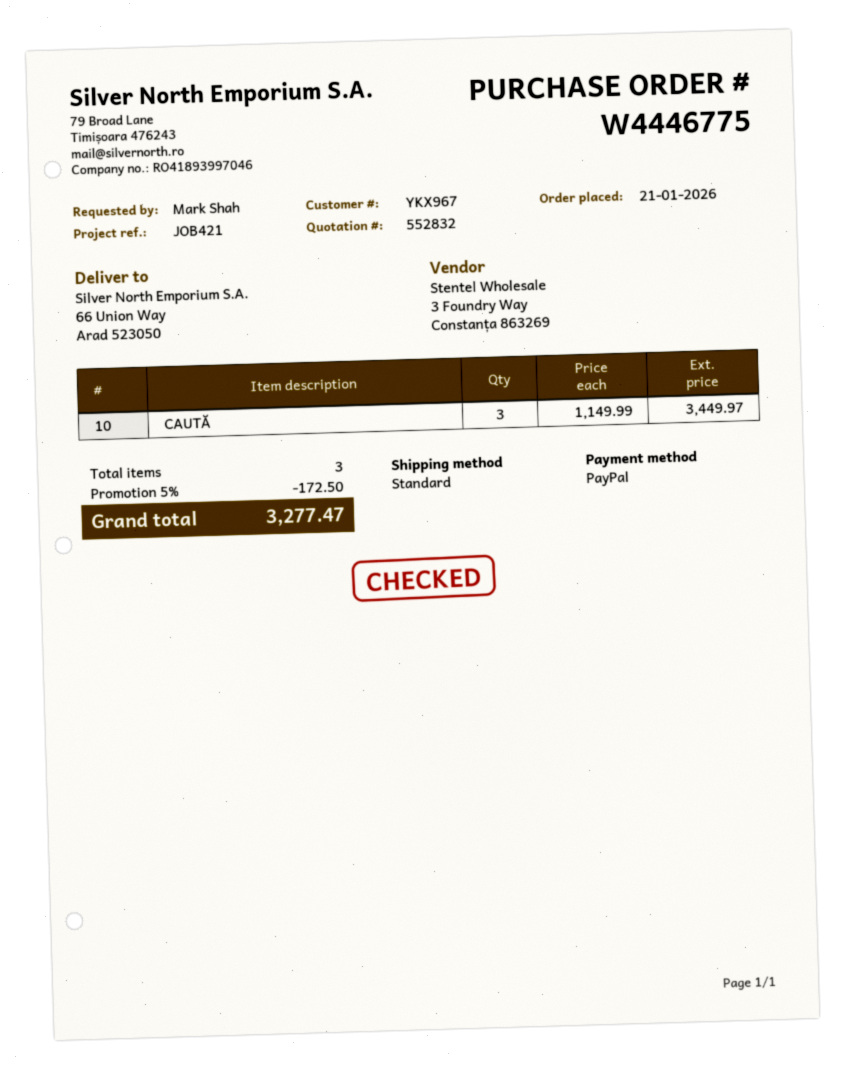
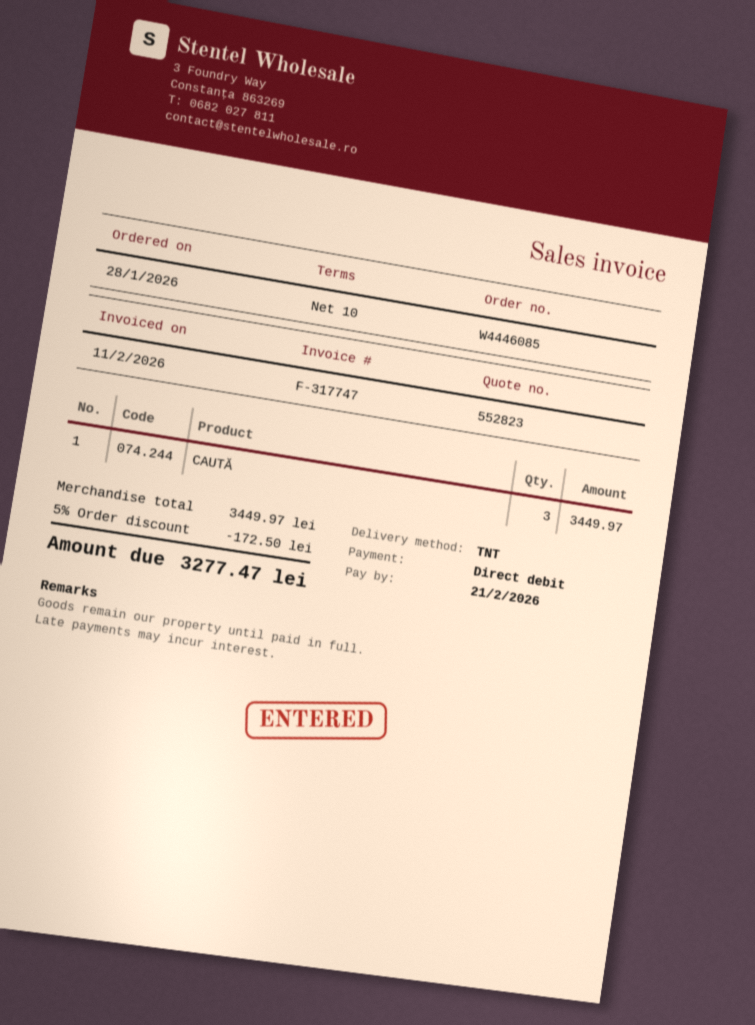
quote number: 552832 -> 552823
order number: W4446775 -> W4446085
order date: 2026-01-21 -> 2026-01-28
payment method: PayPal -> direct debit
shipping method: standard -> TNT

